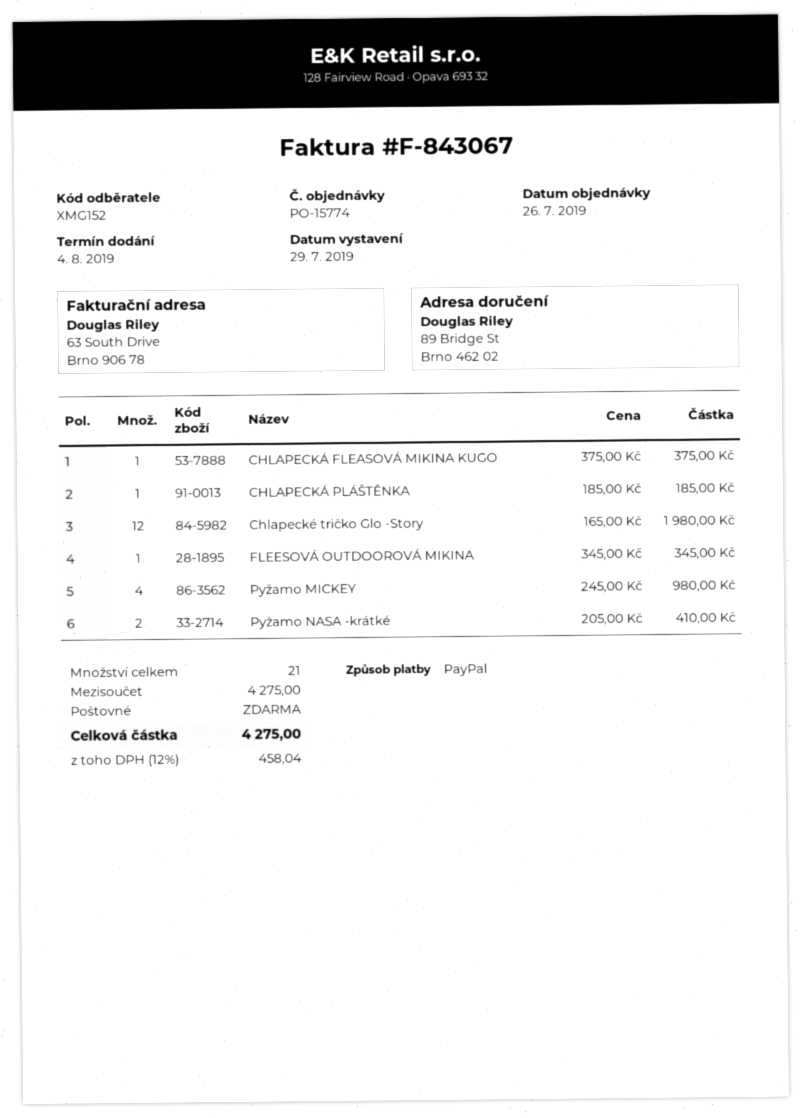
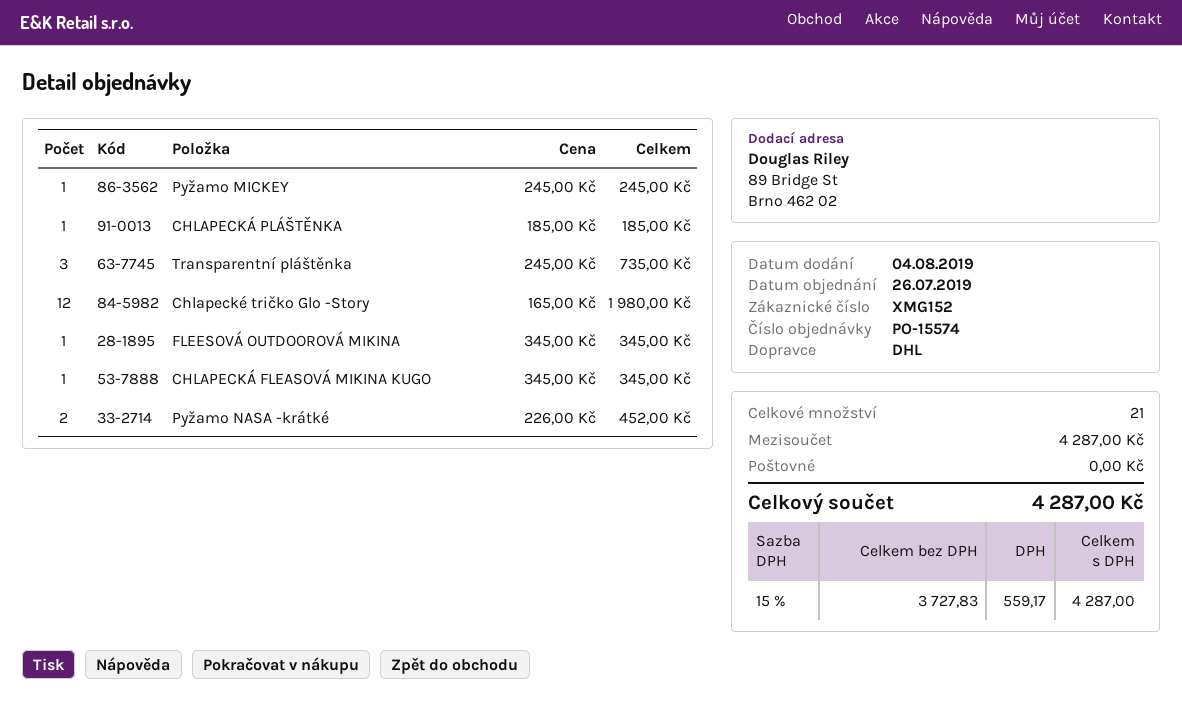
order number: PO-15774 -> PO-15574
CHLAPECKÁ FLEASOVÁ MIKINA KUGO: 1 x 375.00 = 375.00 -> 1 x 345.00 = 345.00
Pyžamo MICKEY: 4 x 245.00 = 980.00 -> 1 x 245.00 = 245.00
Pyžamo NASA -krátké: 2 x 205.00 = 410.00 -> 2 x 226.00 = 452.00
Transparentní pláštěnka: none -> 3 x 245.00 = 735.00
subtotal: 4275.00 -> 4287.00
tax: 12% = 458.04 -> 15% = 559.17
total: 4275.00 -> 4287.00

